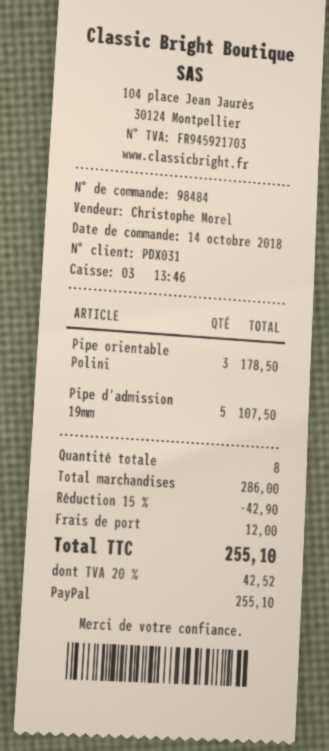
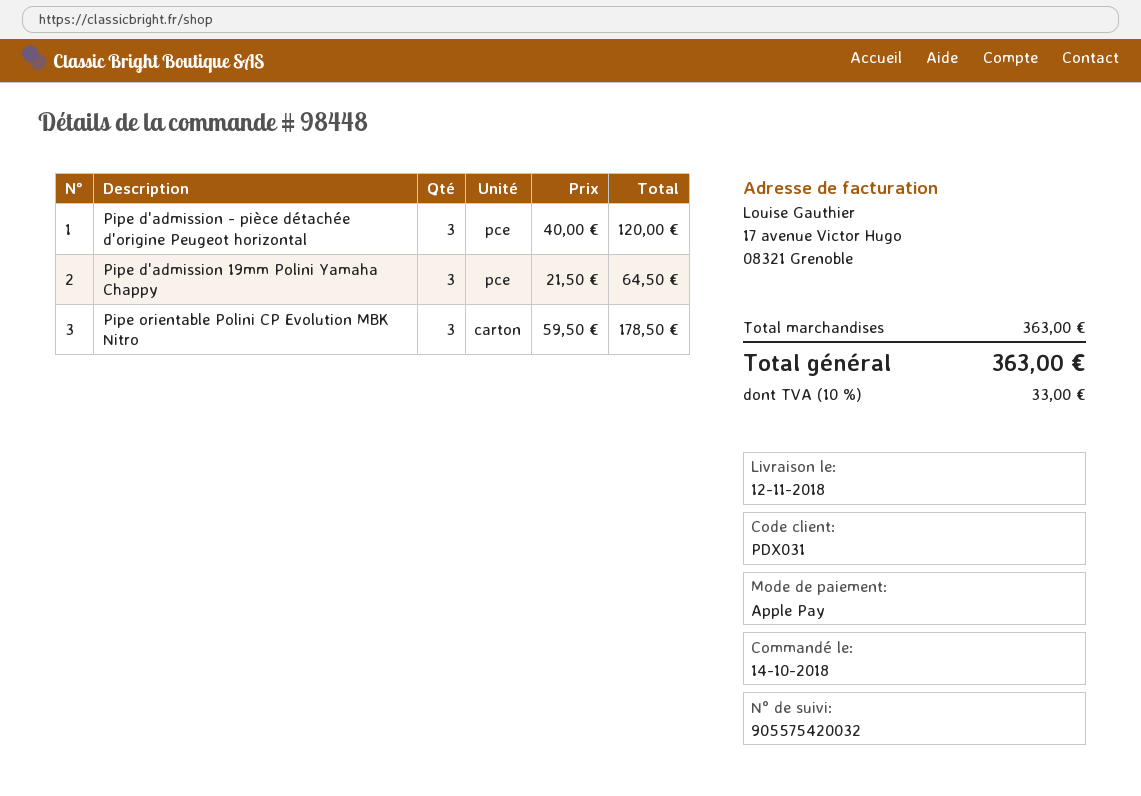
order number: 98484 -> 98448
payment method: PayPal -> Apple Pay
Pipe d'admission 19mm: 5 for 107.50 -> 3 for 64.50
Pipe d'admission - pièce détachée d'origine Peugeot horizontal: none -> 3 for 120.00
subtotal: 286.00 -> 363.00
discount: 15% = 42.90 -> none
shipping: 12.00 -> none
tax: 20% = 42.52 -> 10% = 33.00
total: 255.10 -> 363.00

